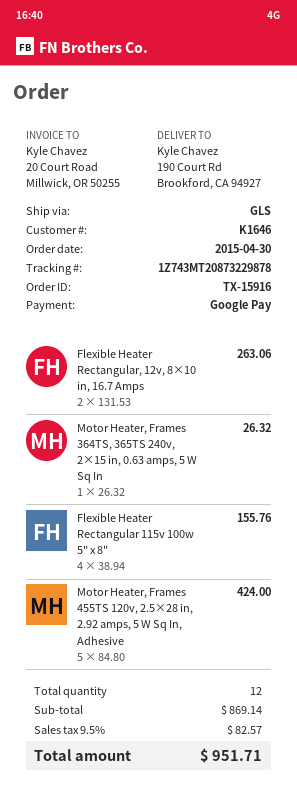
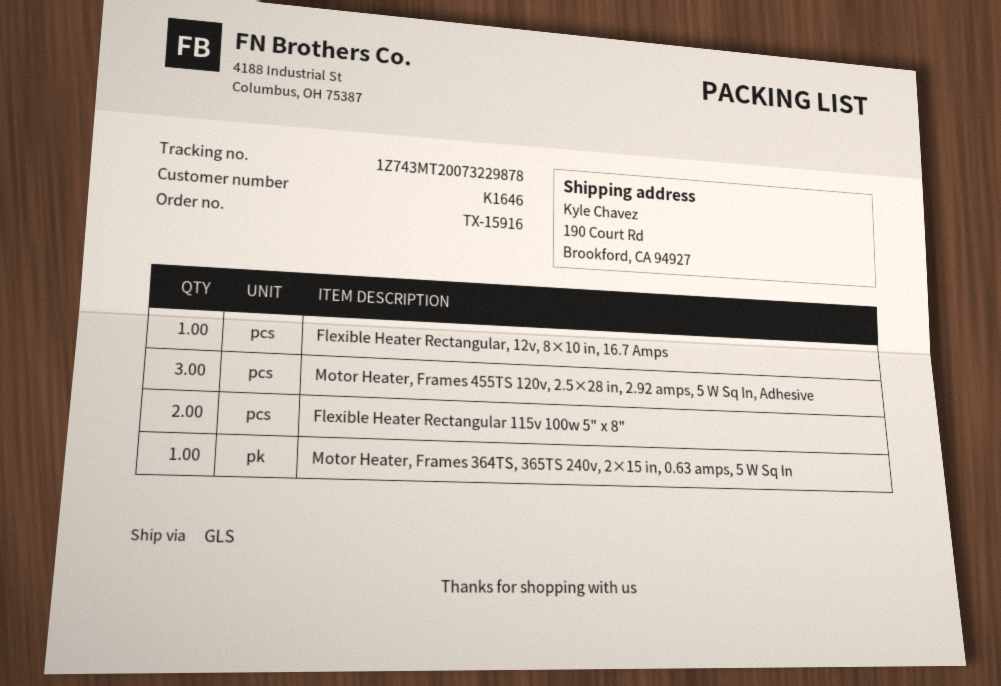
tracking number: 1Z743MT20873229878 -> 1Z743MT20073229878
Flexible Heater Rectangular, 12v, 8×10 in, 16.7 Amps: 2 -> 1
Flexible Heater Rectangular 115v 100w 5" x 8": 4 -> 2
Motor Heater, Frames 455TS 120v, 2.5×28 in, 2.92 amps, 5 W Sq In, Adhesive: 5 -> 3

